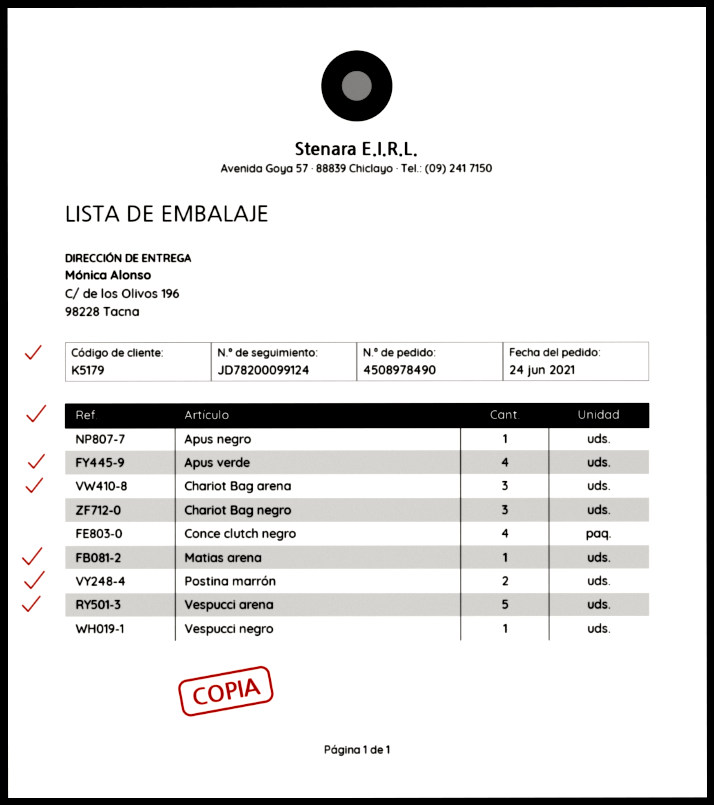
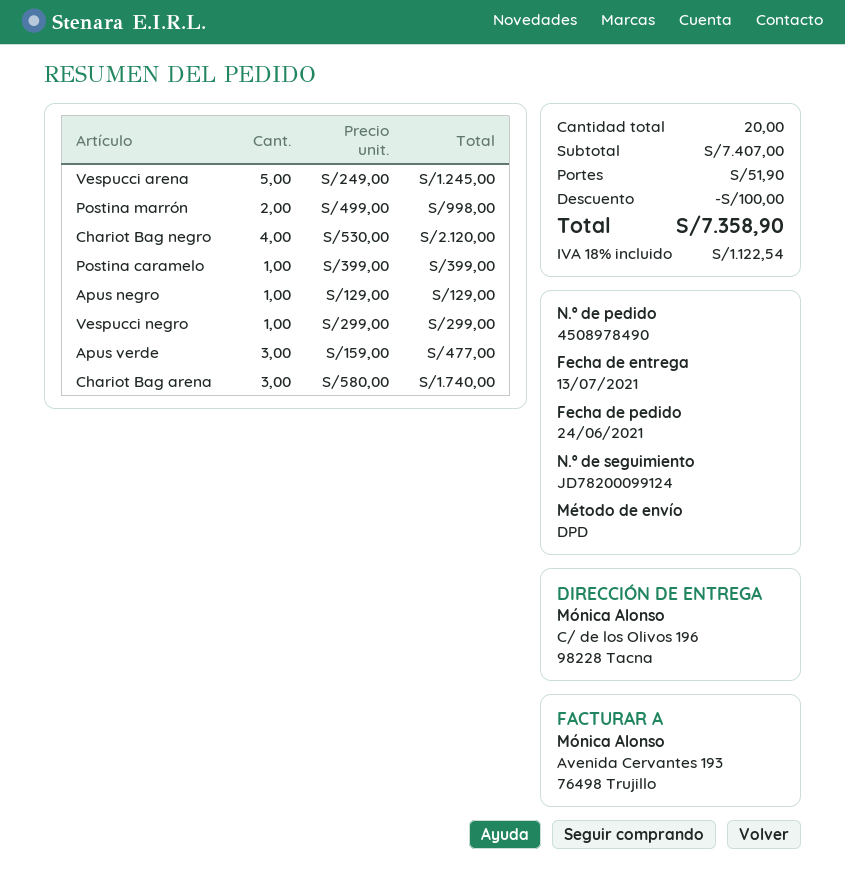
Apus verde: 4 -> 3
Chariot Bag negro: 3 -> 4
Conce clutch negro: 4 -> none
Matias arena: 1 -> none
Postina caramelo: none -> 1

